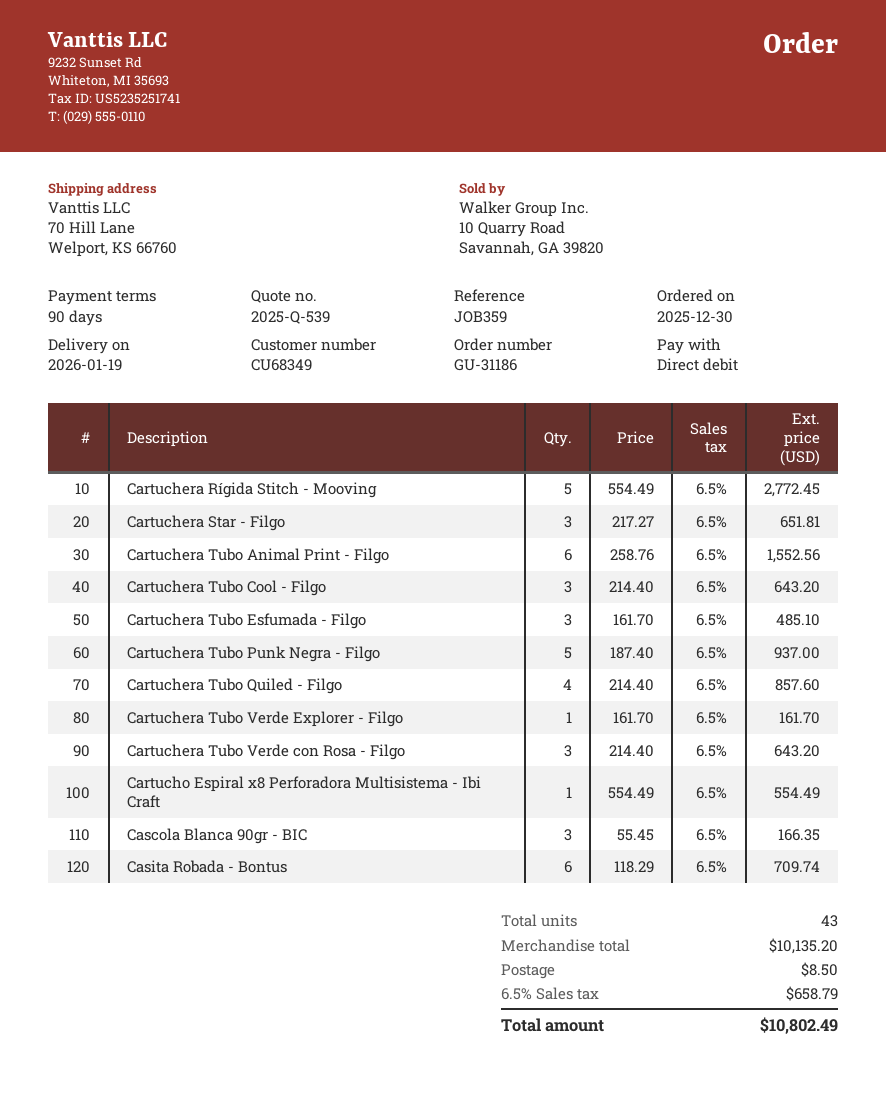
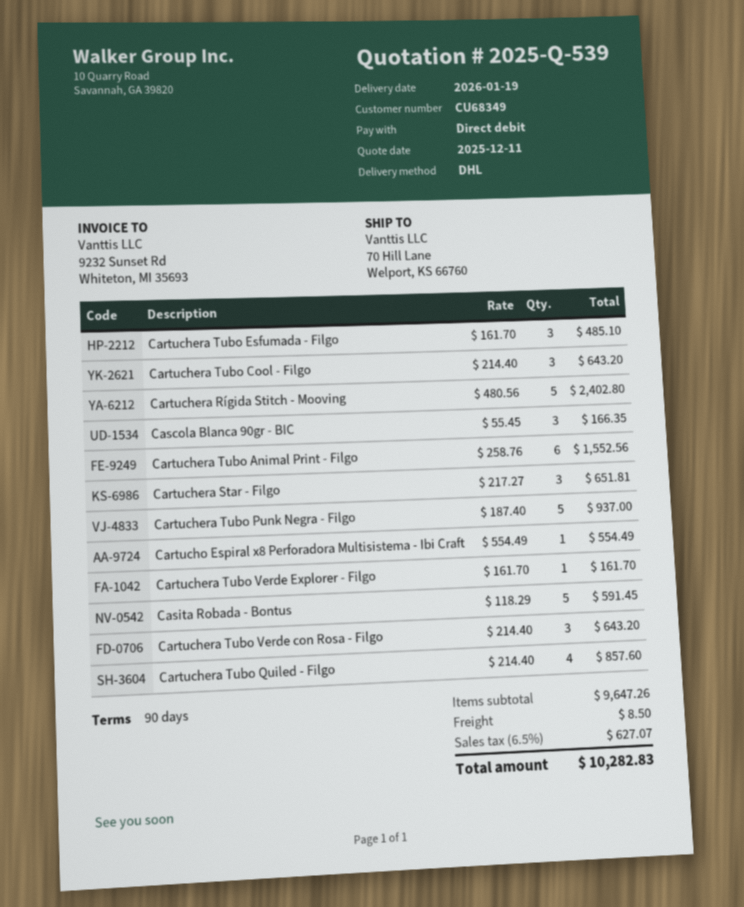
Cartuchera Rígida Stitch - Mooving: 5 x 554.49 = 2772.45 -> 5 x 480.56 = 2402.80
Casita Robada - Bontus: 6 x 118.29 = 709.74 -> 5 x 118.29 = 591.45
subtotal: 10135.20 -> 9647.26
tax: 6.5% = 658.79 -> 6.5% = 627.07
total: 10802.49 -> 10282.83

